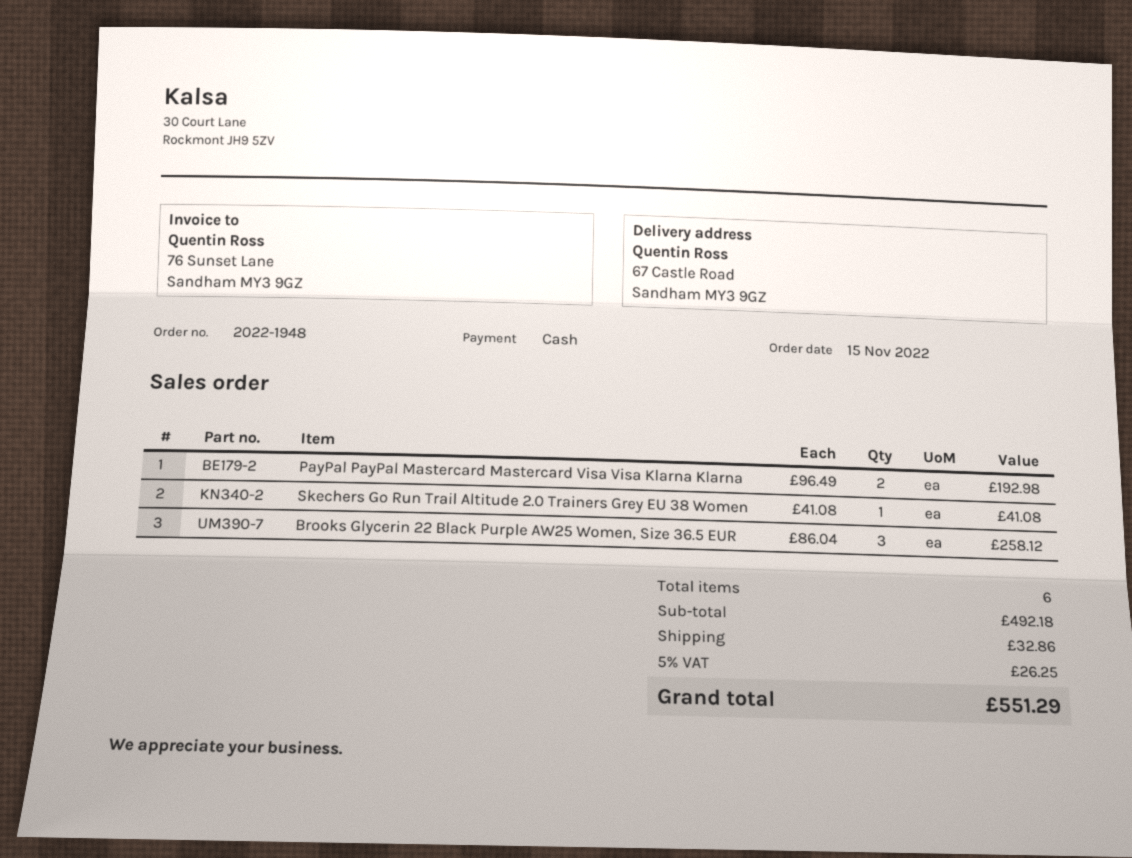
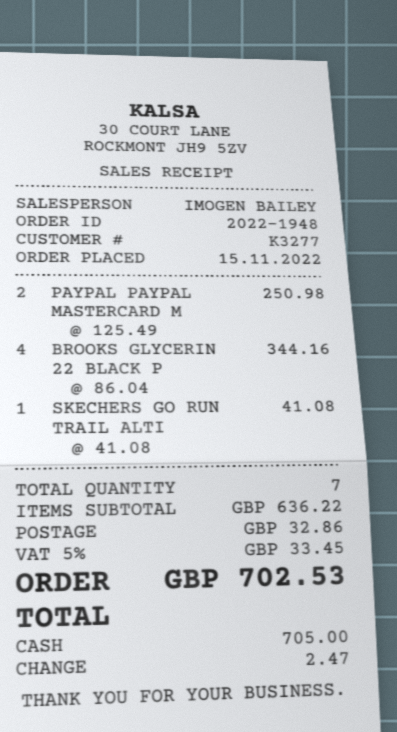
PayPal PayPal Mastercard Mastercard Visa Visa Klarna Klarna: 2 x 96.49 = 192.98 -> 2 x 125.49 = 250.98
Brooks Glycerin 22 Black Purple AW25 Women, Size 36.5 EUR: 3 x 86.04 = 258.12 -> 4 x 86.04 = 344.16
total quantity: 6 -> 7
subtotal: 492.18 -> 636.22
tax: 5% = 26.25 -> 5% = 33.45
total: 551.29 -> 702.53

